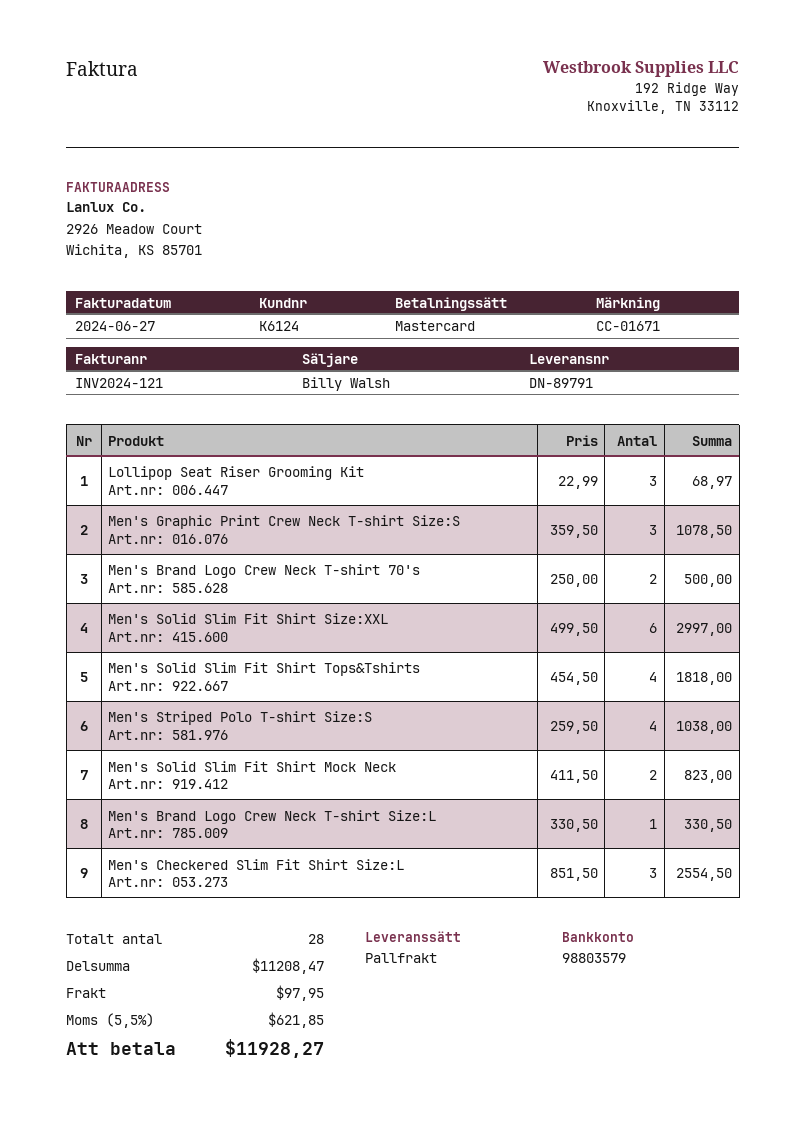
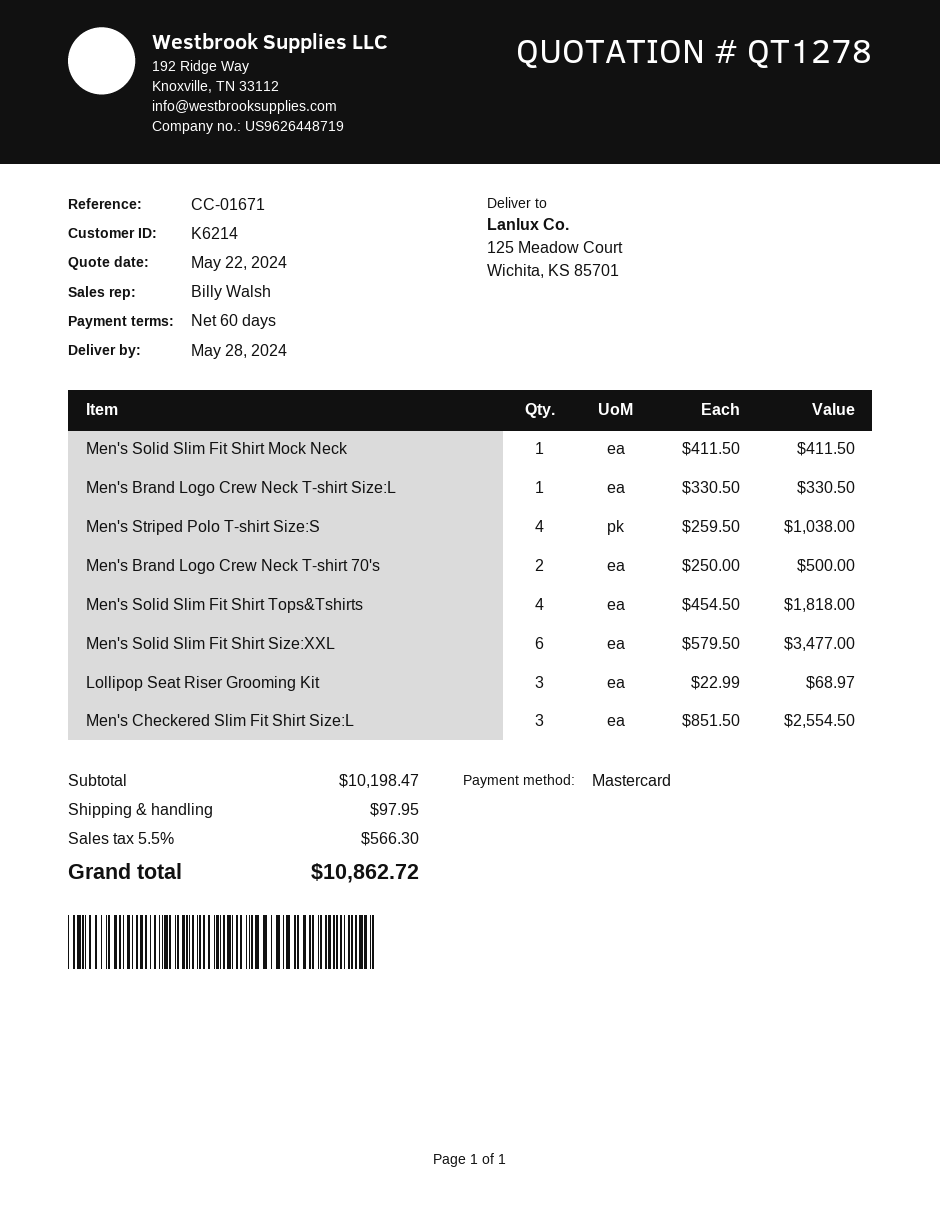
customer number: K6124 -> K6214
Men's Graphic Print Crew Neck T-shirt Size:S: 3 x 359.50 = 1078.50 -> none
Men's Solid Slim Fit Shirt Size:XXL: 6 x 499.50 = 2997.00 -> 6 x 579.50 = 3477.00
Men's Solid Slim Fit Shirt Mock Neck: 2 x 411.50 = 823.00 -> 1 x 411.50 = 411.50
subtotal: 11208.47 -> 10198.47
tax: 5.5% = 621.85 -> 5.5% = 566.30
total: 11928.27 -> 10862.72

